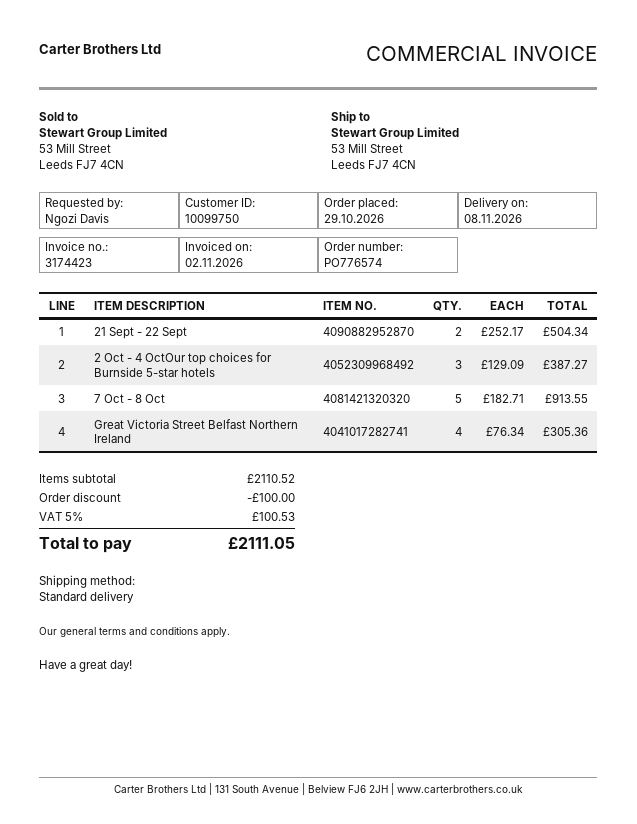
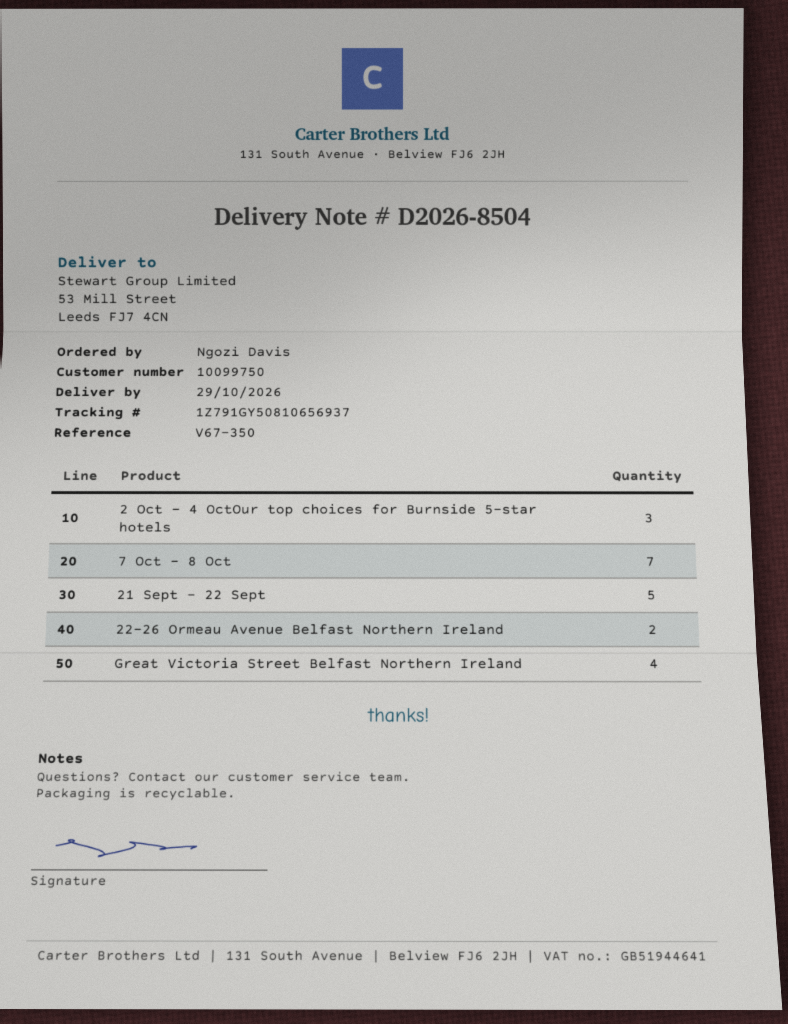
delivery date: 2026-11-08 -> 2026-10-29
21 Sept - 22 Sept: 2 -> 5
7 Oct - 8 Oct: 5 -> 7
22-26 Ormeau Avenue Belfast Northern Ireland: none -> 2

